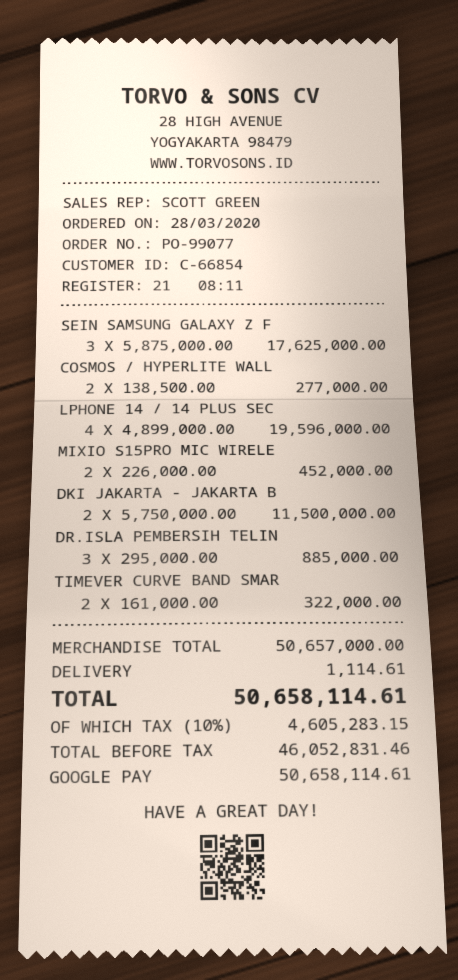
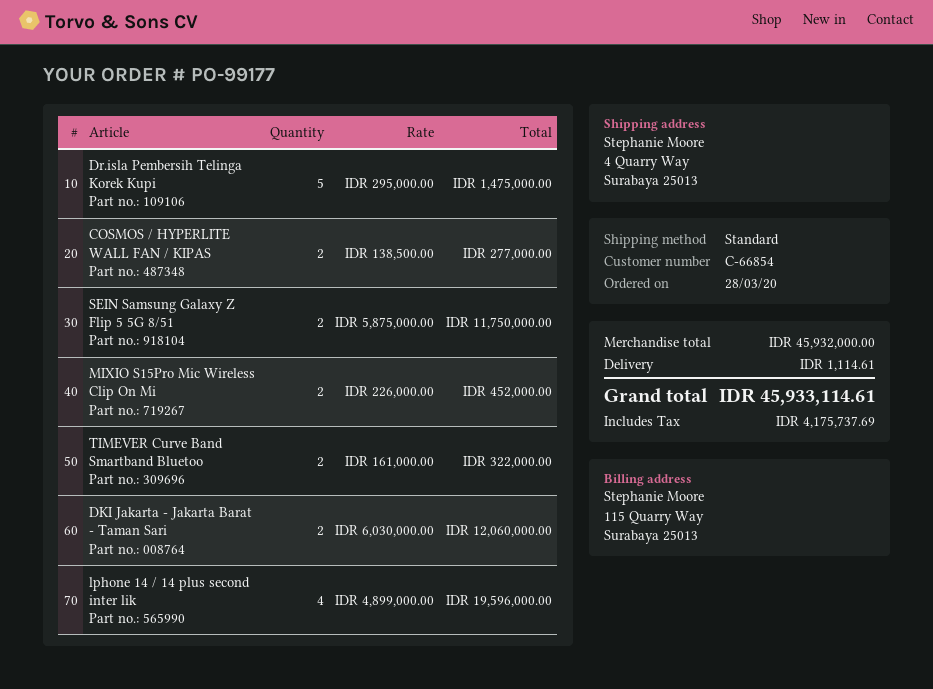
order number: PO-99077 -> PO-99177
SEIN SAMSUNG GALAXY Z F: 3 x 5875000.00 = 17625000.00 -> 2 x 5875000.00 = 11750000.00
DKI JAKARTA - JAKARTA B: 2 x 5750000.00 = 11500000.00 -> 2 x 6030000.00 = 12060000.00
DR.ISLA PEMBERSIH TELIN: 3 x 295000.00 = 885000.00 -> 5 x 295000.00 = 1475000.00
subtotal: 50657000.00 -> 45932000.00
tax: 4605283.15 -> 4175737.69
total: 50658114.61 -> 45933114.61

